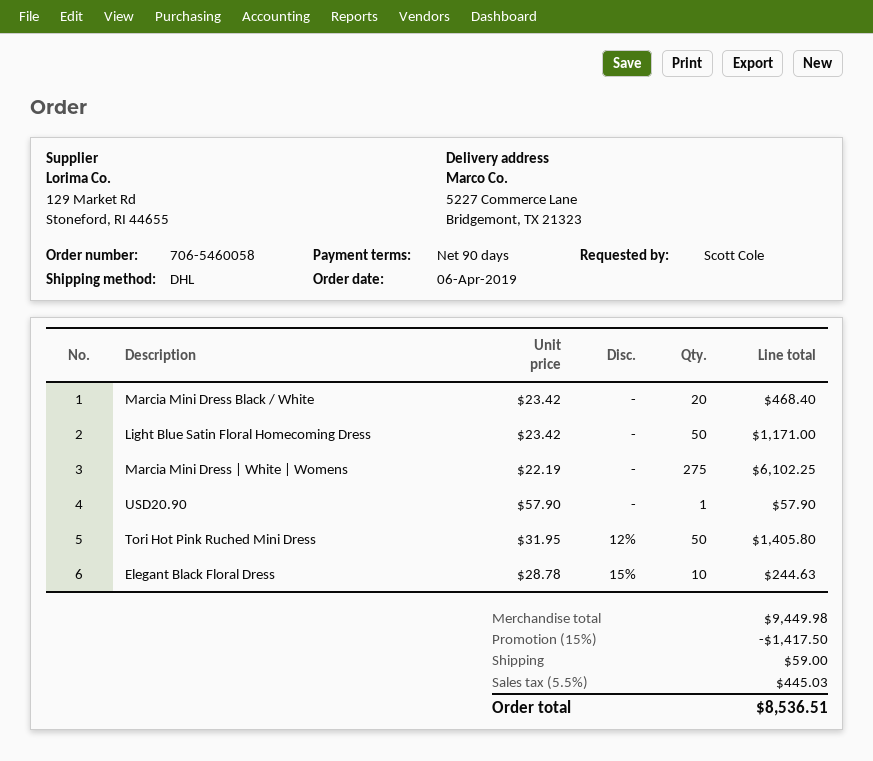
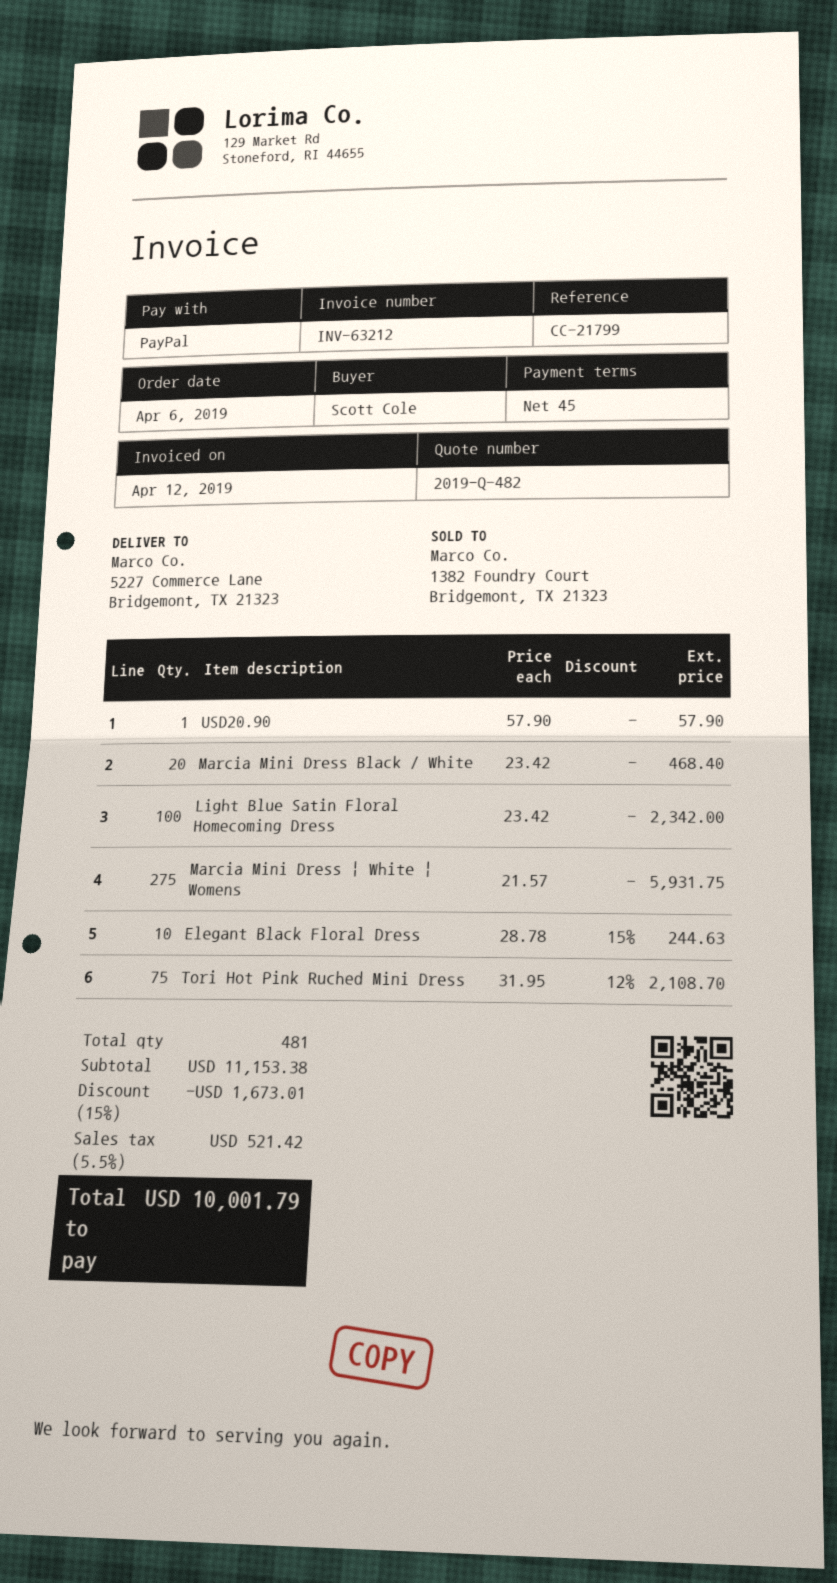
payment terms: 90 days -> 45 days
Light Blue Satin Floral Homecoming Dress: 50 x 23.42 = 1171.00 -> 100 x 23.42 = 2342.00
Marcia Mini Dress | White | Womens: 275 x 22.19 = 6102.25 -> 275 x 21.57 = 5931.75
Tori Hot Pink Ruched Mini Dress: 50 x 31.95 - 12% = 1405.80 -> 75 x 31.95 - 12% = 2108.70
subtotal: 9449.98 -> 11153.38
discount: 15% = 1417.50 -> 15% = 1673.01
shipping: 59.00 -> none
tax: 5.5% = 445.03 -> 5.5% = 521.42
total: 8536.51 -> 10001.79

